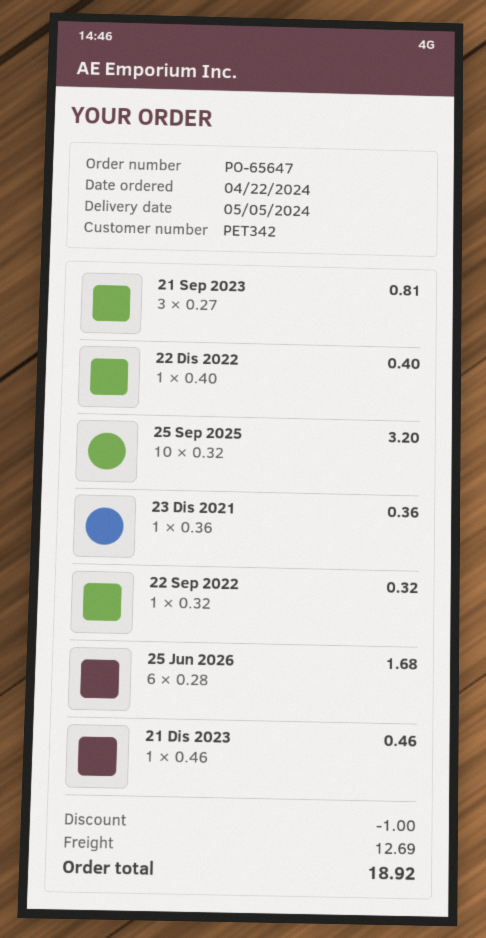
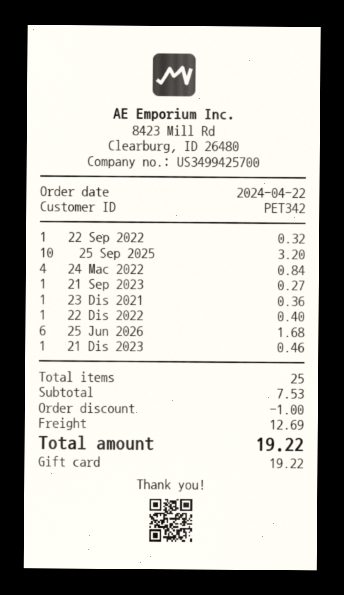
21 Sep 2023: 3 for 0.81 -> 1 for 0.27
24 Mac 2022: none -> 4 for 0.84
total: 18.92 -> 19.22

